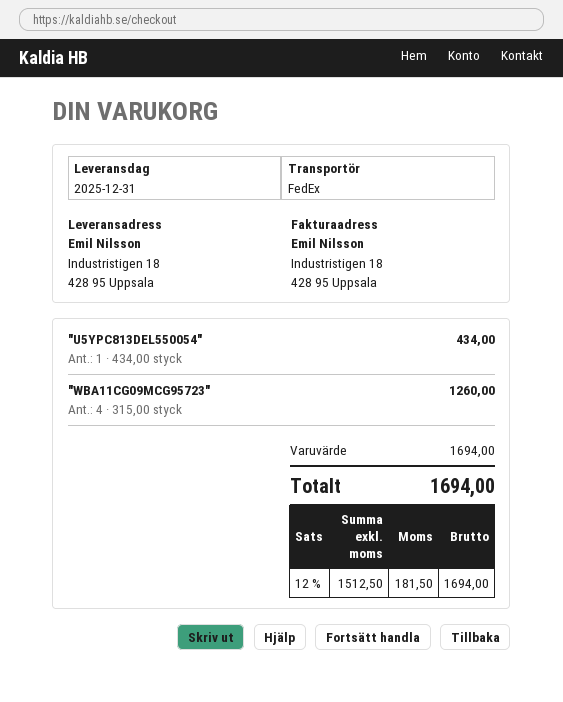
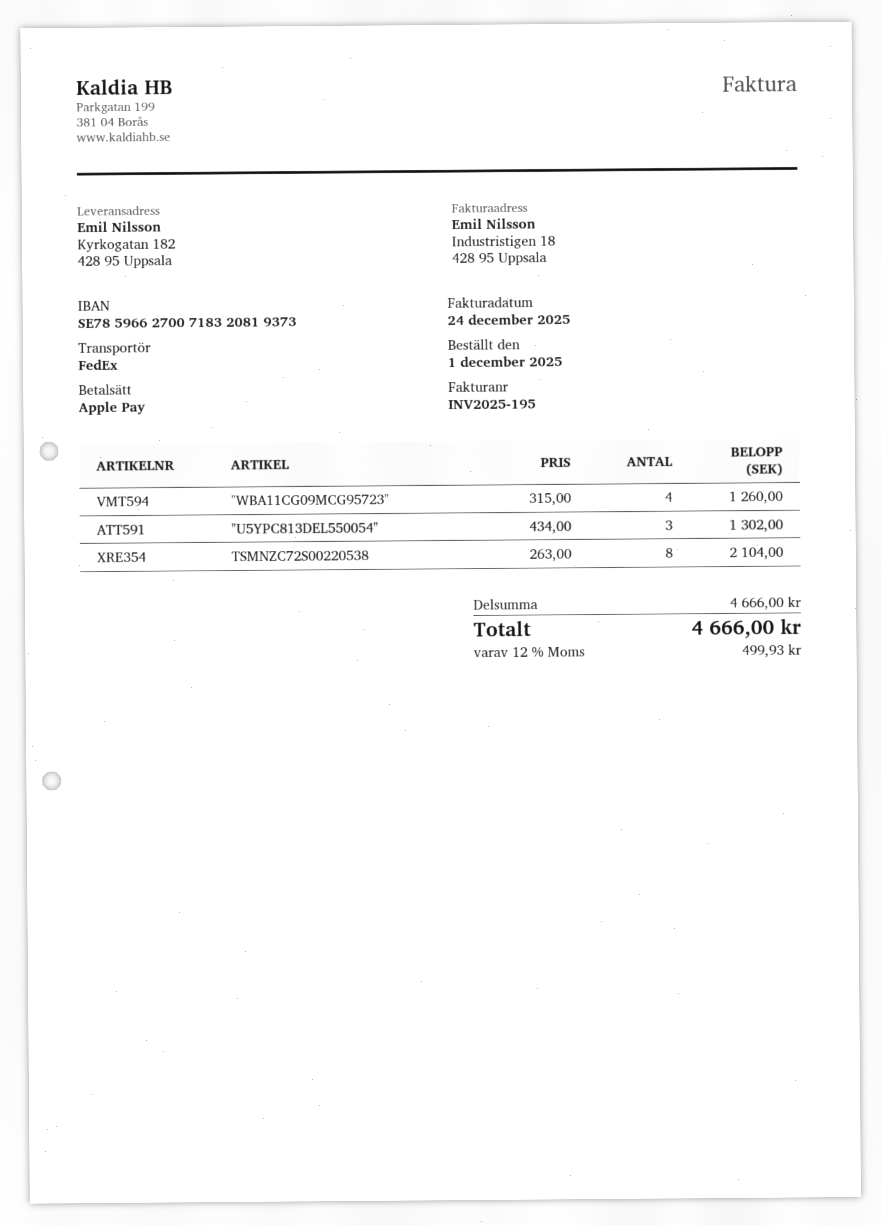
ship to: Industristigen 18, 428 95 Uppsala -> Kyrkogatan 182, 428 95 Uppsala
"U5YPC813DEL550054": 1 x 434.00 = 434.00 -> 3 x 434.00 = 1302.00
TSMNZC72S00220538: none -> 8 x 263.00 = 2104.00
subtotal: 1694.00 -> 4666.00
tax: 12% = 181.50 -> 12% = 499.93
total: 1694.00 -> 4666.00

